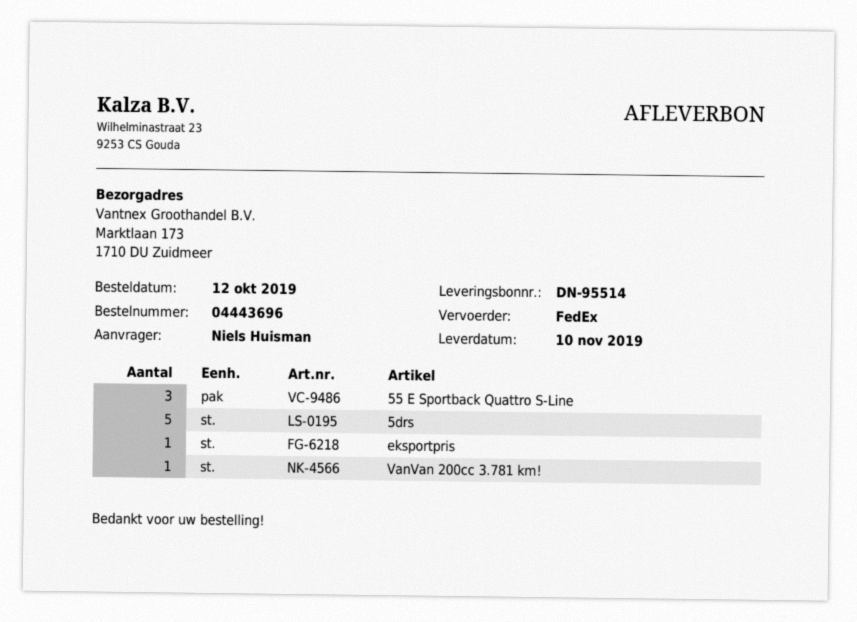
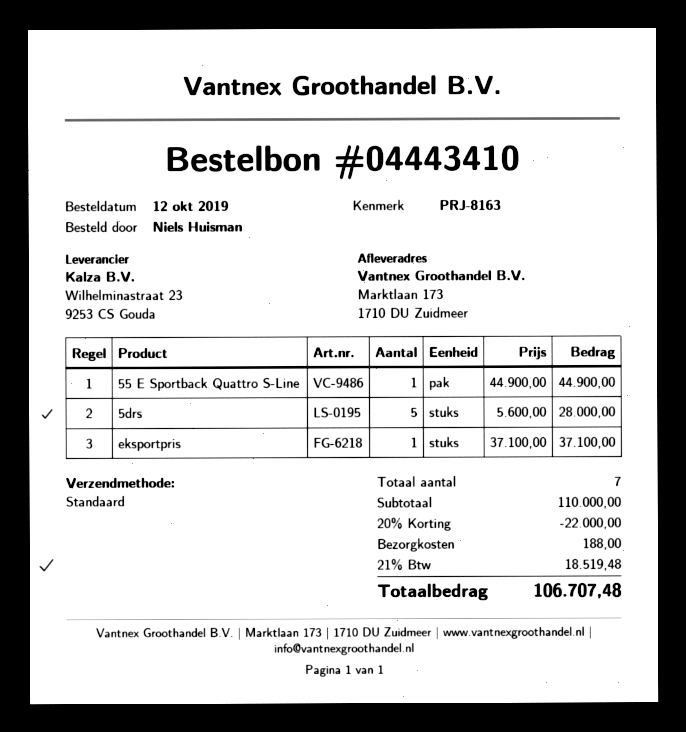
order number: 04443696 -> 04443410
shipping method: FedEx -> standard
55 E Sportback Quattro S-Line: 3 -> 1
VanVan 200cc 3.781 km!: 1 -> none

